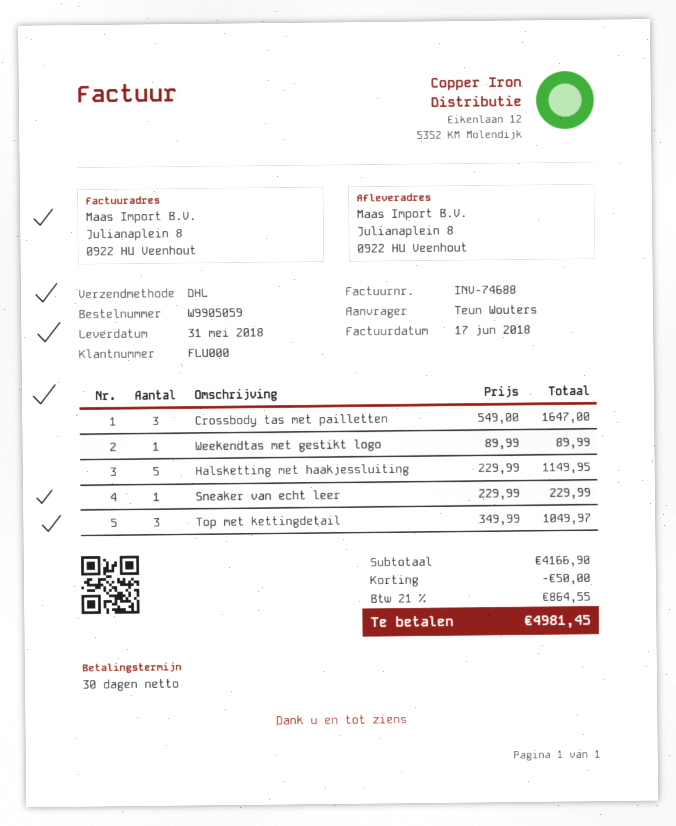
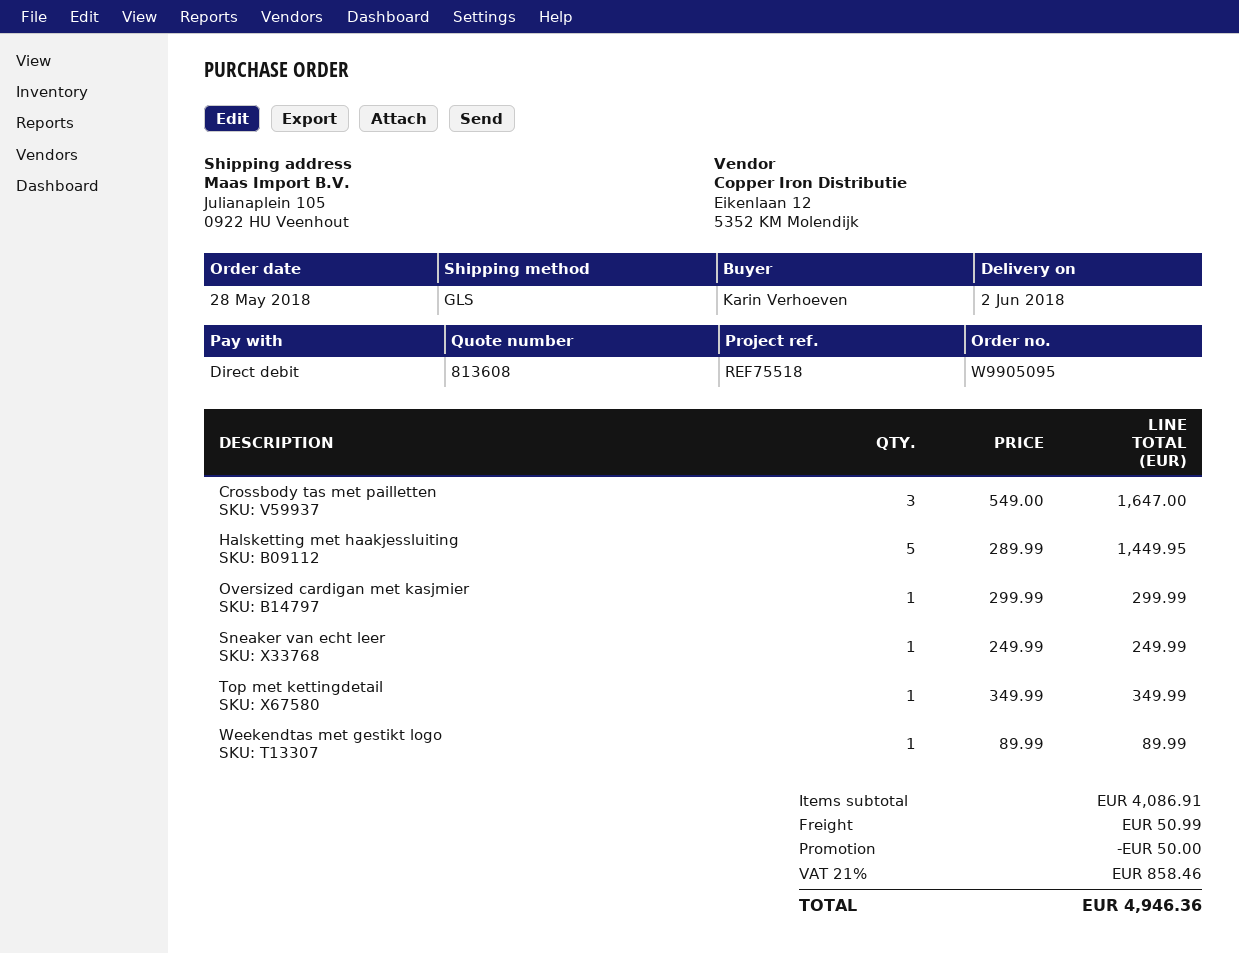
order number: W9905059 -> W9905095
delivery date: 2018-05-31 -> 2018-06-02
ordered by: Teun Wouters -> Karin Verhoeven
shipping method: DHL -> GLS
ship to: Julianaplein 8, 0922 HU Veenhout -> Julianaplein 105, 0922 HU Veenhout
Halsketting met haakjessluiting: 5 x 229.99 = 1149.95 -> 5 x 289.99 = 1449.95
Sneaker van echt leer: 1 x 229.99 = 229.99 -> 1 x 249.99 = 249.99
Top met kettingdetail: 3 x 349.99 = 1049.97 -> 1 x 349.99 = 349.99
Oversized cardigan met kasjmier: none -> 1 x 299.99 = 299.99
subtotal: 4166.90 -> 4086.91
shipping: none -> 50.99
tax: 21% = 864.55 -> 21% = 858.46
total: 4981.45 -> 4946.36

